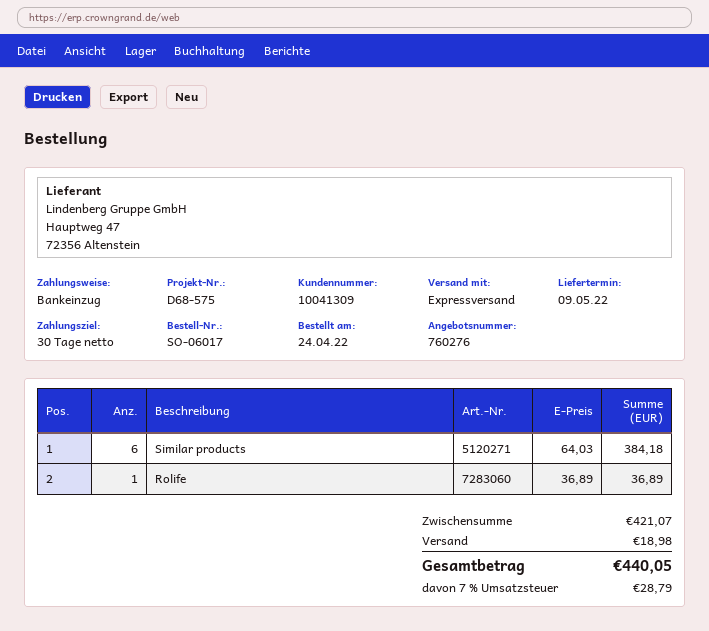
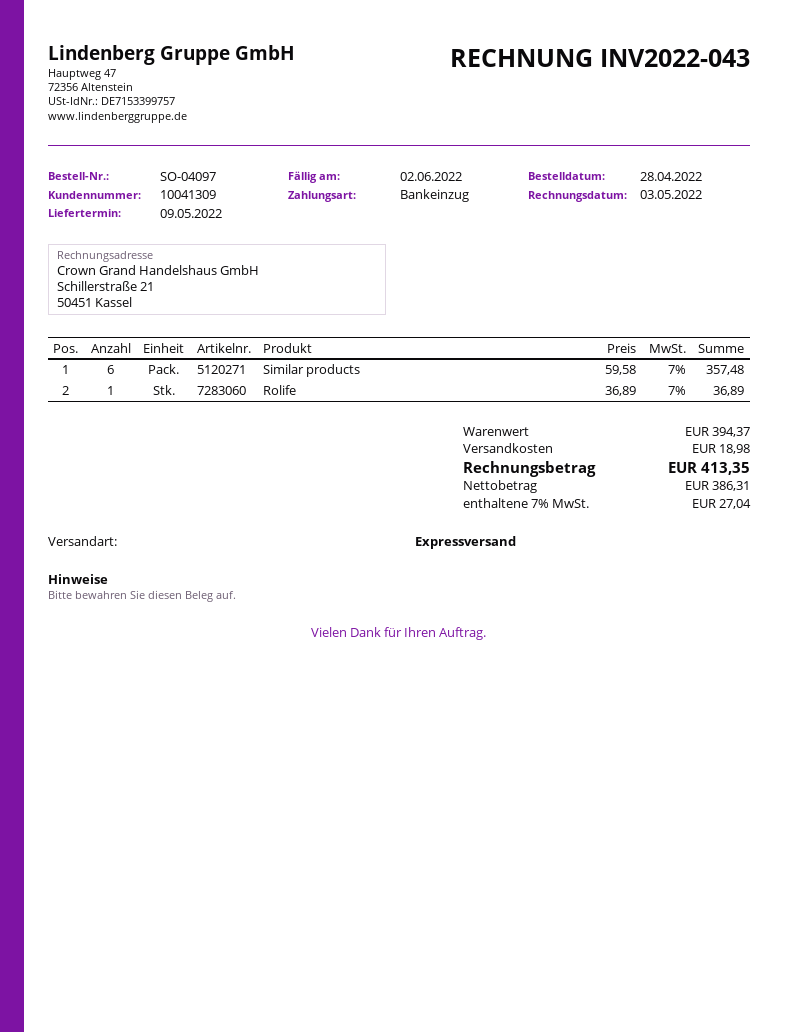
order number: SO-06017 -> SO-04097
order date: 2022-04-24 -> 2022-04-28
Similar products: 6 x 64.03 = 384.18 -> 6 x 59.58 = 357.48
subtotal: 421.07 -> 394.37
tax: 7% = 28.79 -> 7% = 27.04
total: 440.05 -> 413.35

